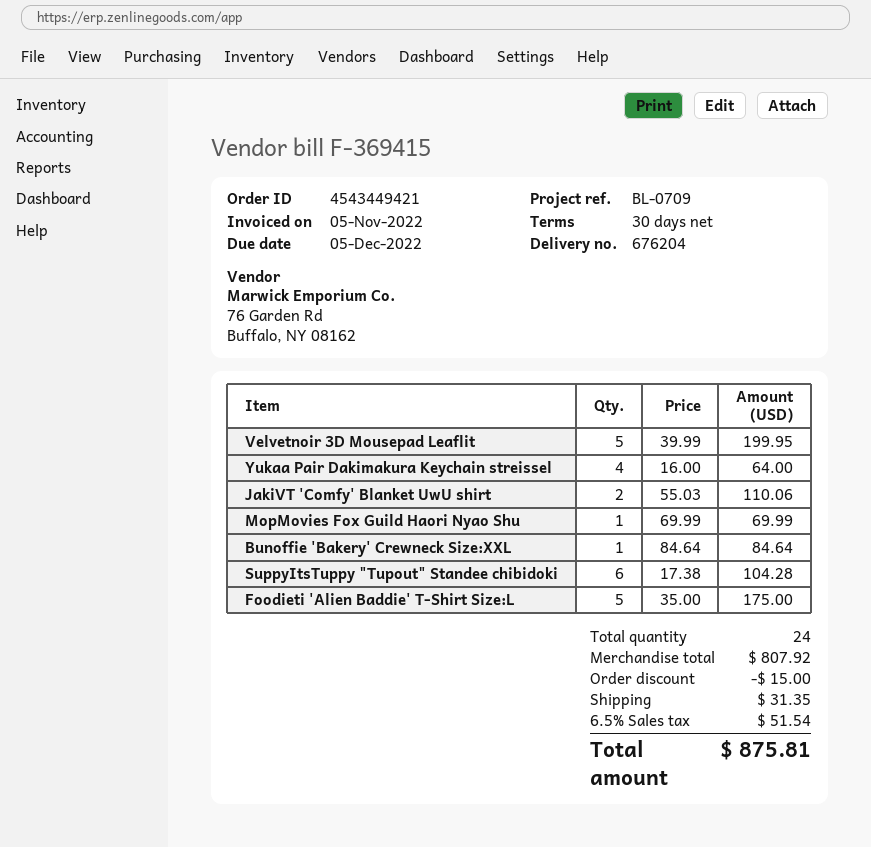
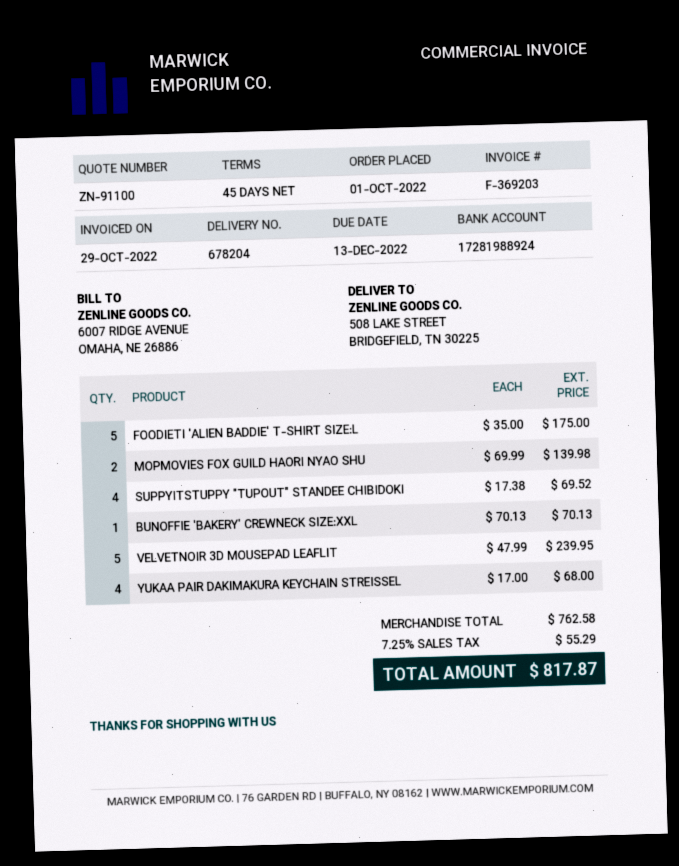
delivery note number: 676204 -> 678204
invoice number: F-369415 -> F-369203
invoice date: 2022-11-05 -> 2022-10-29
payment terms: 30 days -> 45 days
due date: 2022-12-05 -> 2022-12-13
Velvetnoir 3D Mousepad Leaflit: 5 x 39.99 = 199.95 -> 5 x 47.99 = 239.95
Yukaa Pair Dakimakura Keychain streissel: 4 x 16.00 = 64.00 -> 4 x 17.00 = 68.00
JakiVT 'Comfy' Blanket UwU shirt: 2 x 55.03 = 110.06 -> none
MopMovies Fox Guild Haori Nyao Shu: 1 x 69.99 = 69.99 -> 2 x 69.99 = 139.98
Bunoffie 'Bakery' Crewneck Size:XXL: 1 x 84.64 = 84.64 -> 1 x 70.13 = 70.13
SuppyItsTuppy "Tupout" Standee chibidoki: 6 x 17.38 = 104.28 -> 4 x 17.38 = 69.52
subtotal: 807.92 -> 762.58
discount: 15.00 -> none
shipping: 31.35 -> none
tax: 6.5% = 51.54 -> 7.25% = 55.29
total: 875.81 -> 817.87

